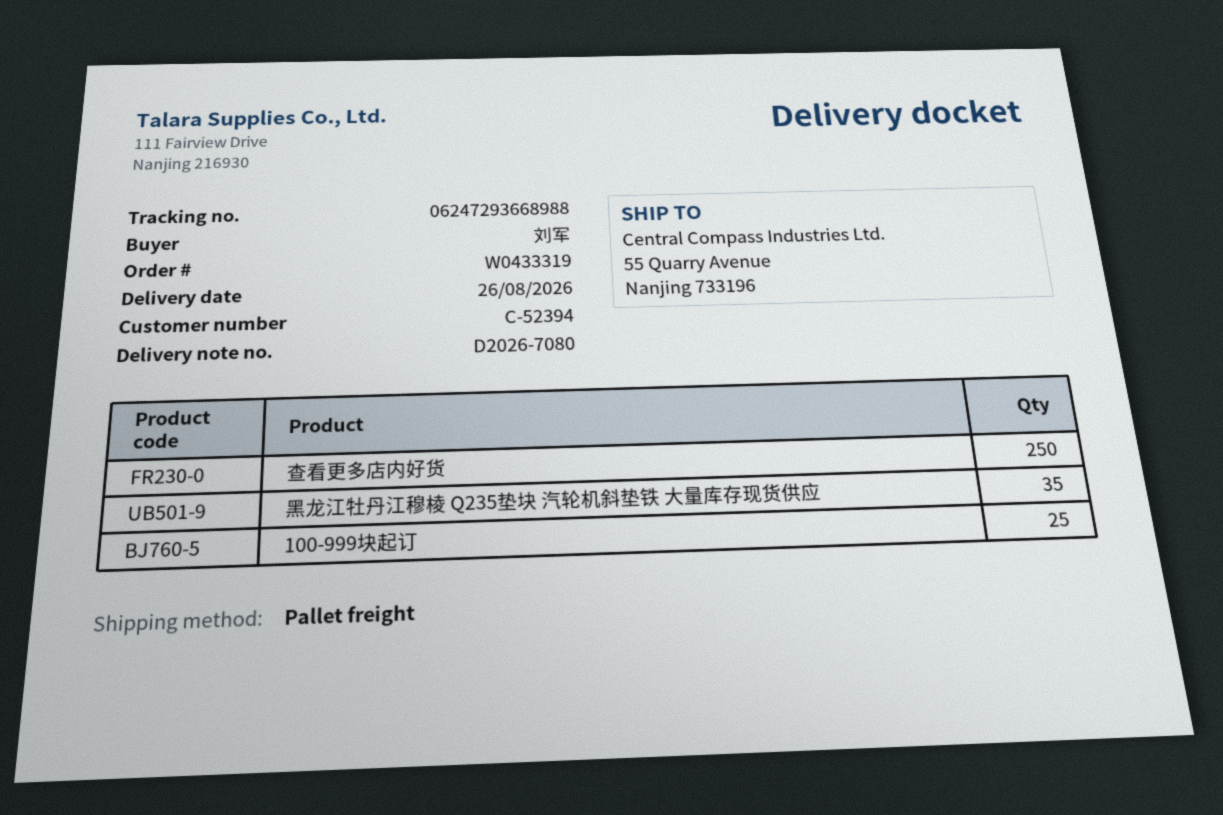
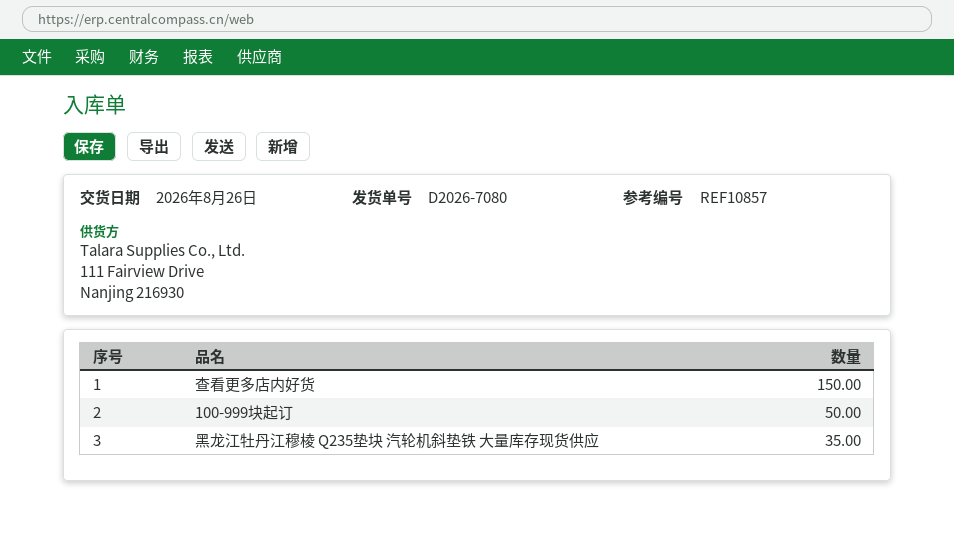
查看更多店内好货: 250 -> 150
100-999块起订: 25 -> 50

